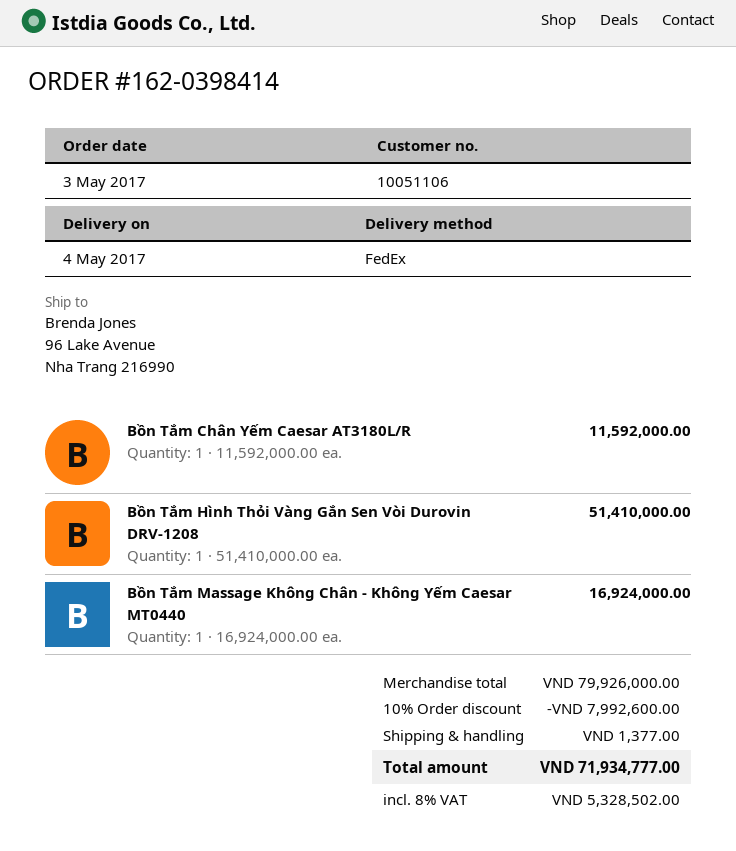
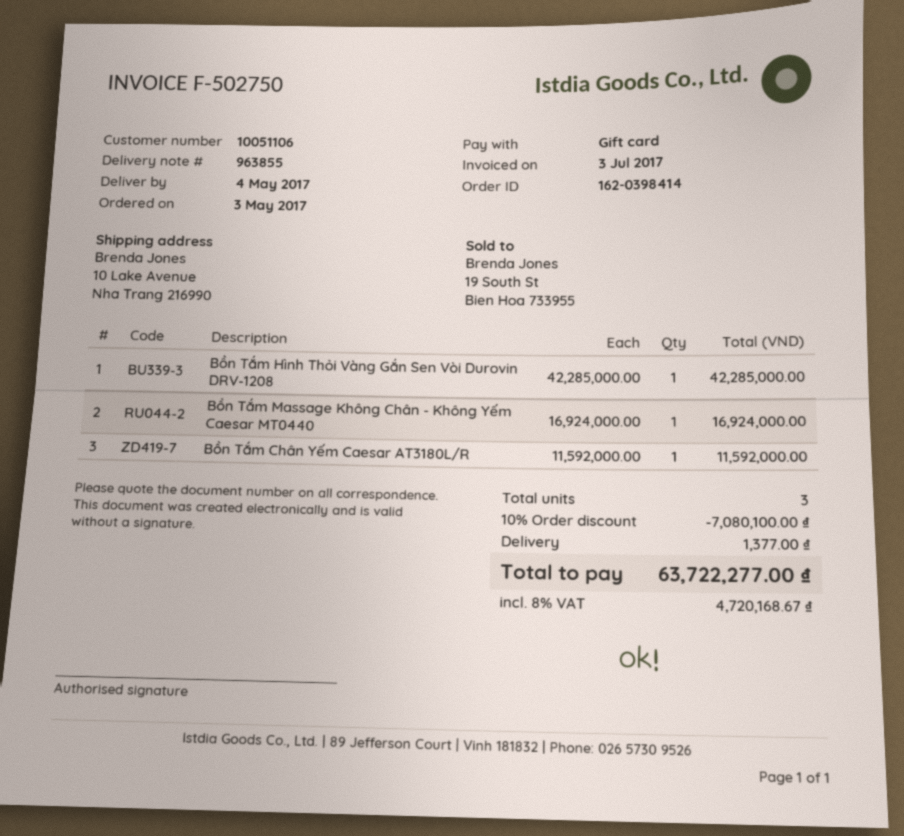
ship to: 96 Lake Avenue, Nha Trang 216990 -> 10 Lake Avenue, Nha Trang 216990
Bồn Tắm Hình Thỏi Vàng Gắn Sen Vòi Durovin DRV-1208: 1 x 51410000.00 = 51410000.00 -> 1 x 42285000.00 = 42285000.00
discount: 10% = 7992600.00 -> 10% = 7080100.00
tax: 8% = 5328502.00 -> 8% = 4720168.67
total: 71934777.00 -> 63722277.00

